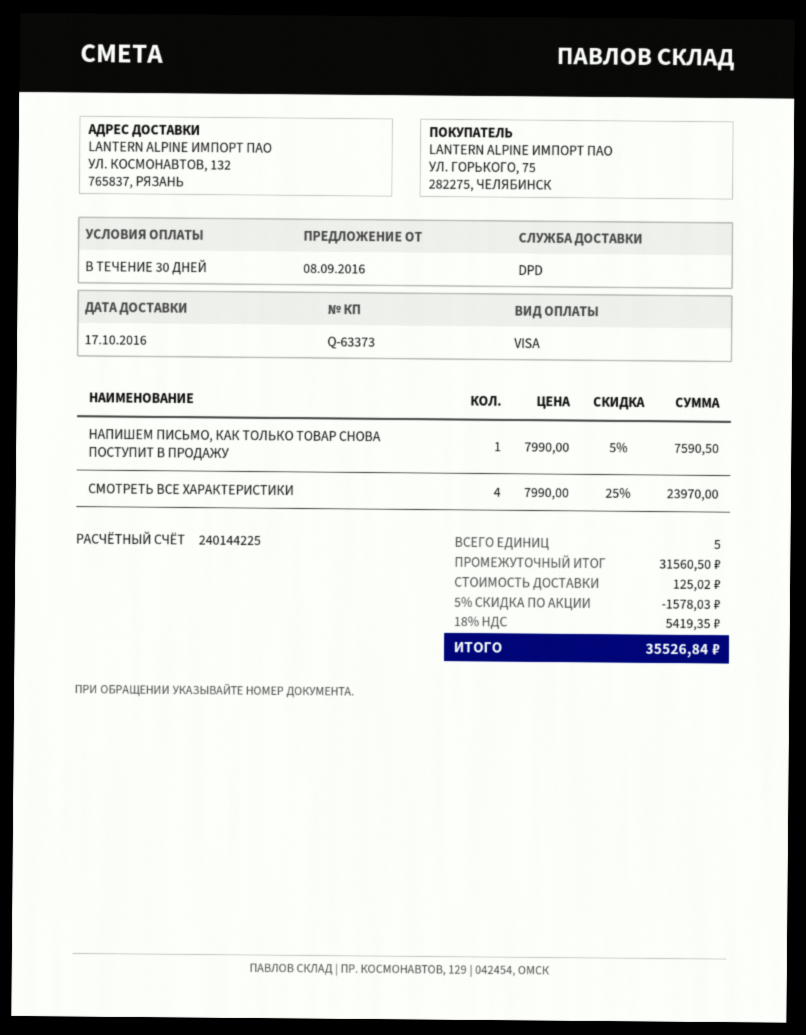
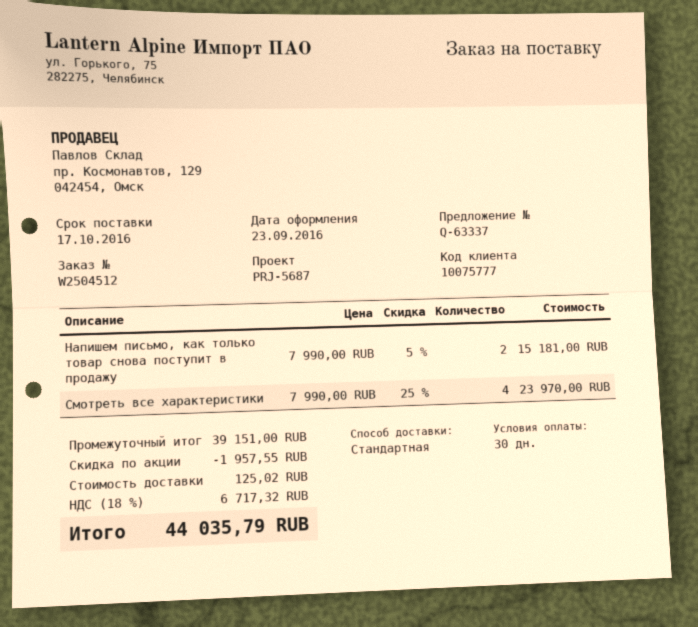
quote number: Q-63373 -> Q-63337
shipping method: DPD -> standard
НАПИШЕМ ПИСЬМО, КАК ТОЛЬКО ТОВАР СНОВА ПОСТУПИТ В ПРОДАЖУ: 1 x 7990.00 - 5% = 7590.50 -> 2 x 7990.00 - 5% = 15181.00
subtotal: 31560.50 -> 39151.00
discount: 1578.03 -> 1957.55
tax: 18% = 5419.35 -> 18% = 6717.32
total: 35526.84 -> 44035.79

